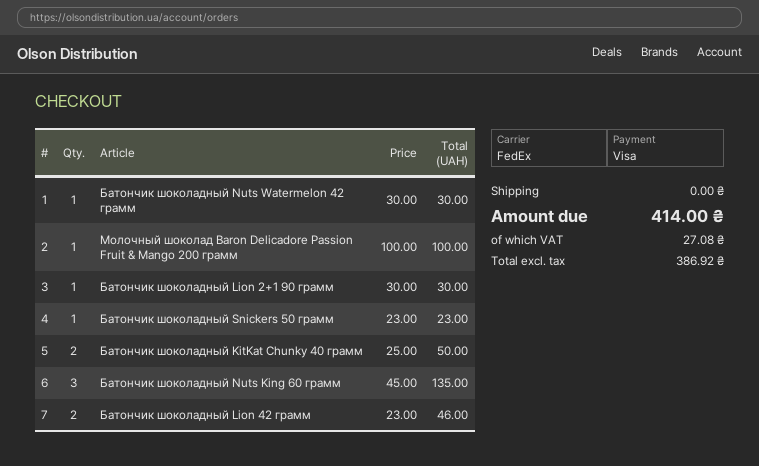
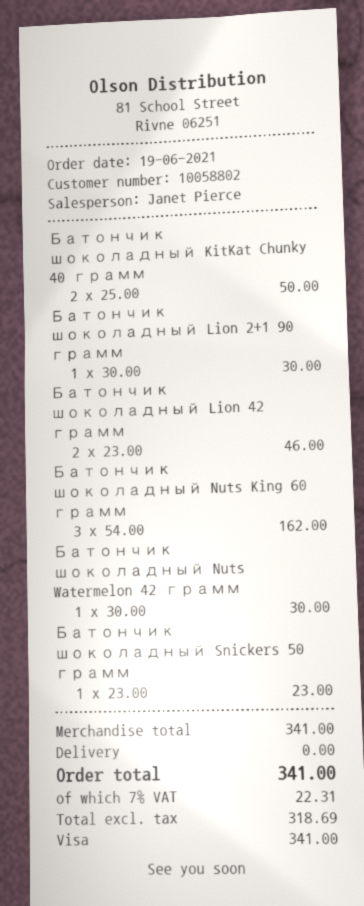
Молочный шоколад Baron Delicadore Passion Fruit & Mango 200 грамм: 1 x 100.00 = 100.00 -> none
Батончик шоколадный Nuts King 60 грамм: 3 x 45.00 = 135.00 -> 3 x 54.00 = 162.00
net: 386.92 -> 318.69
tax: 27.08 -> 22.31
total: 414.00 -> 341.00

